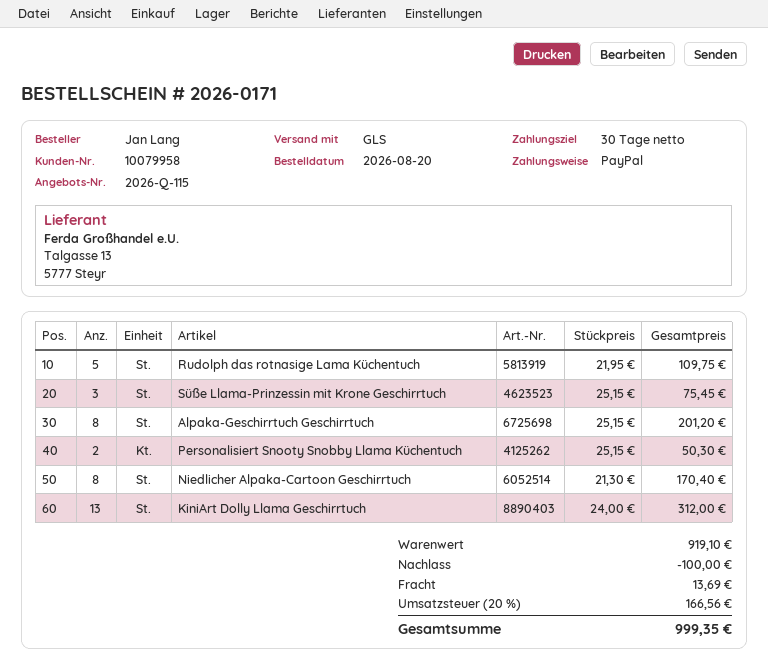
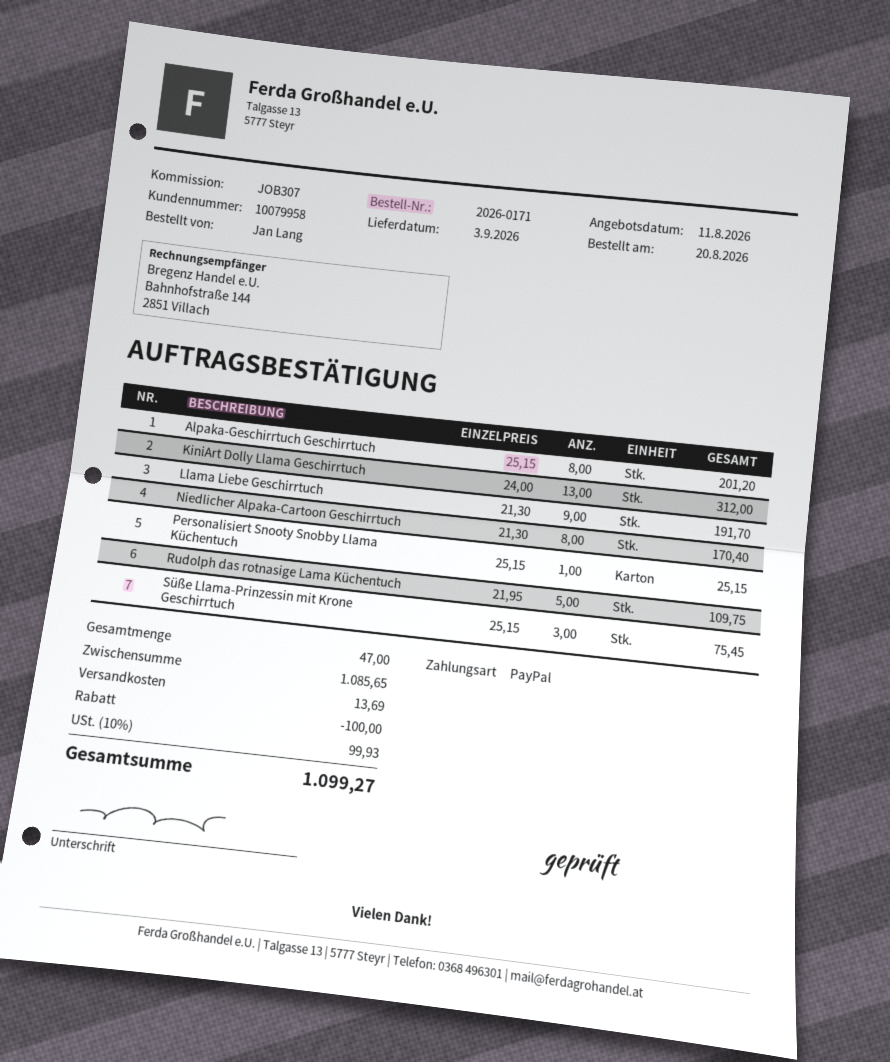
Personalisiert Snooty Snobby Llama Küchentuch: 2 x 25.15 = 50.30 -> 1 x 25.15 = 25.15
Llama Liebe Geschirrtuch: none -> 9 x 21.30 = 191.70
subtotal: 919.10 -> 1085.65
tax: 20% = 166.56 -> 10% = 99.93
total: 999.35 -> 1099.27

